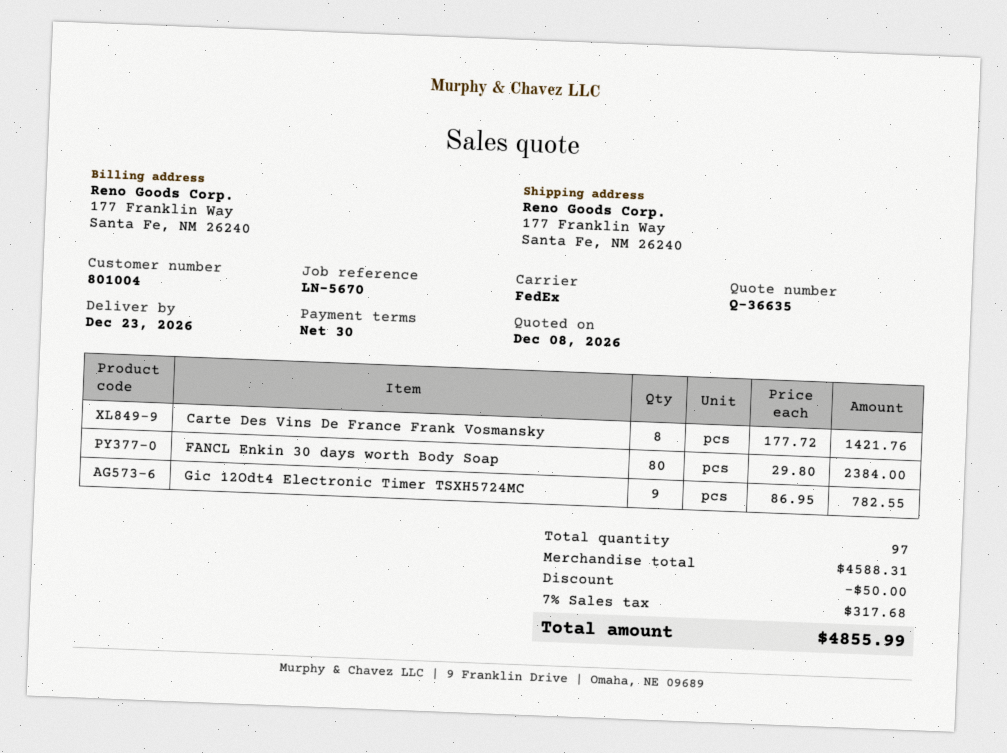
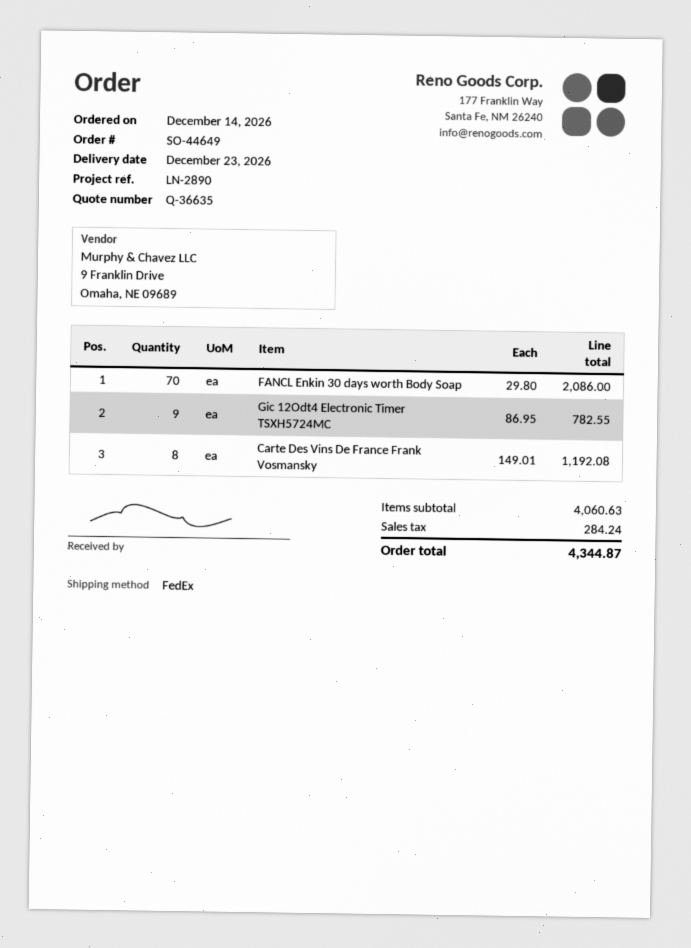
reference: LN-5670 -> LN-2890
Carte Des Vins De France Frank Vosmansky: 8 x 177.72 = 1421.76 -> 8 x 149.01 = 1192.08
FANCL Enkin 30 days worth Body Soap: 80 x 29.80 = 2384.00 -> 70 x 29.80 = 2086.00
subtotal: 4588.31 -> 4060.63
discount: 50.00 -> none
tax: 317.68 -> 284.24
total: 4855.99 -> 4344.87

